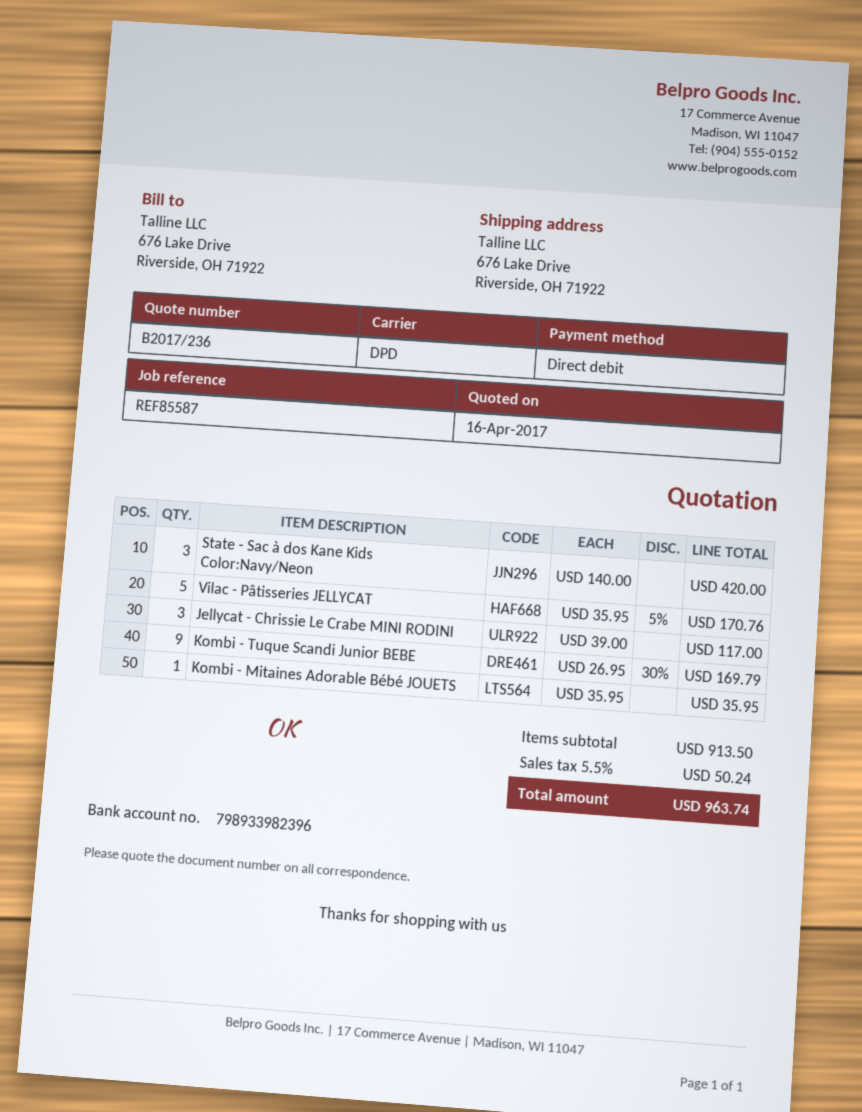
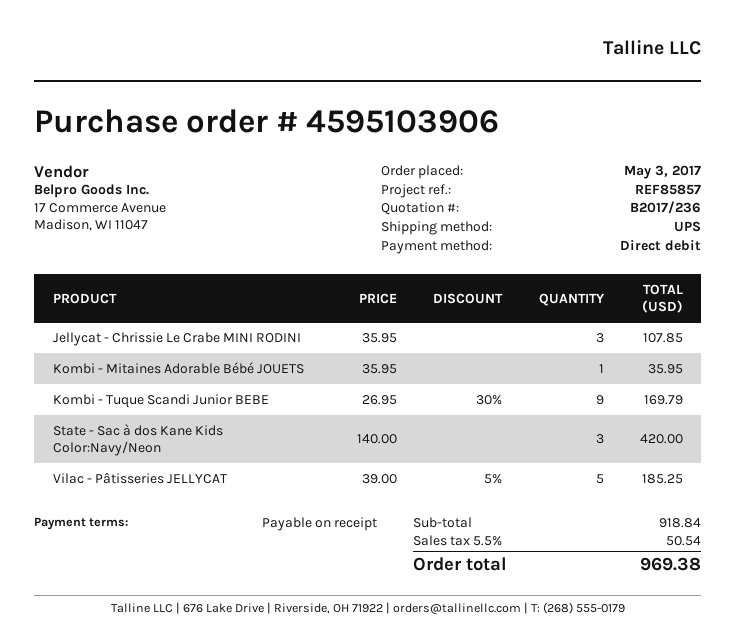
reference: REF85587 -> REF85857
shipping method: DPD -> UPS
Vilac - Pâtisseries JELLYCAT: 5 x 35.95 - 5% = 170.76 -> 5 x 39.00 - 5% = 185.25
Jellycat - Chrissie Le Crabe MINI RODINI: 3 x 39.00 = 117.00 -> 3 x 35.95 = 107.85
subtotal: 913.50 -> 918.84
tax: 5.5% = 50.24 -> 5.5% = 50.54
total: 963.74 -> 969.38

